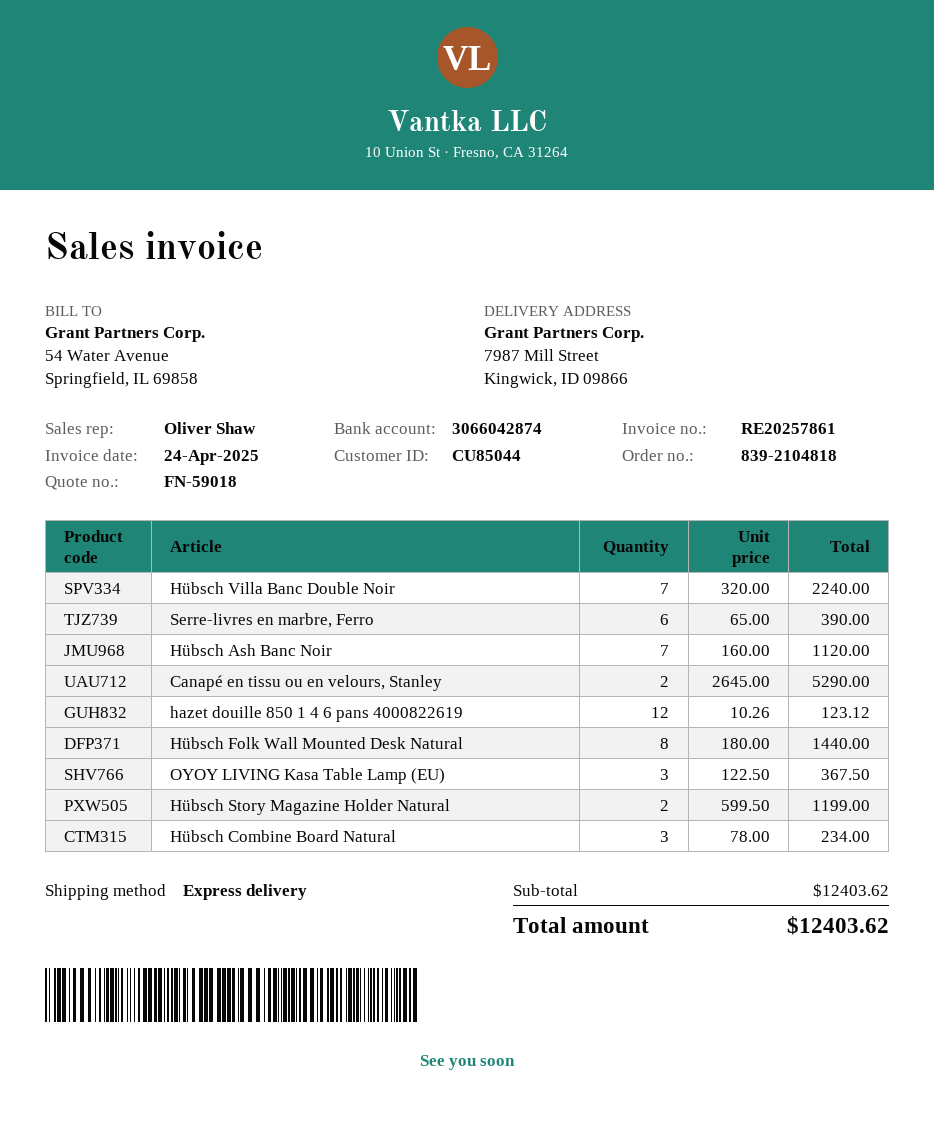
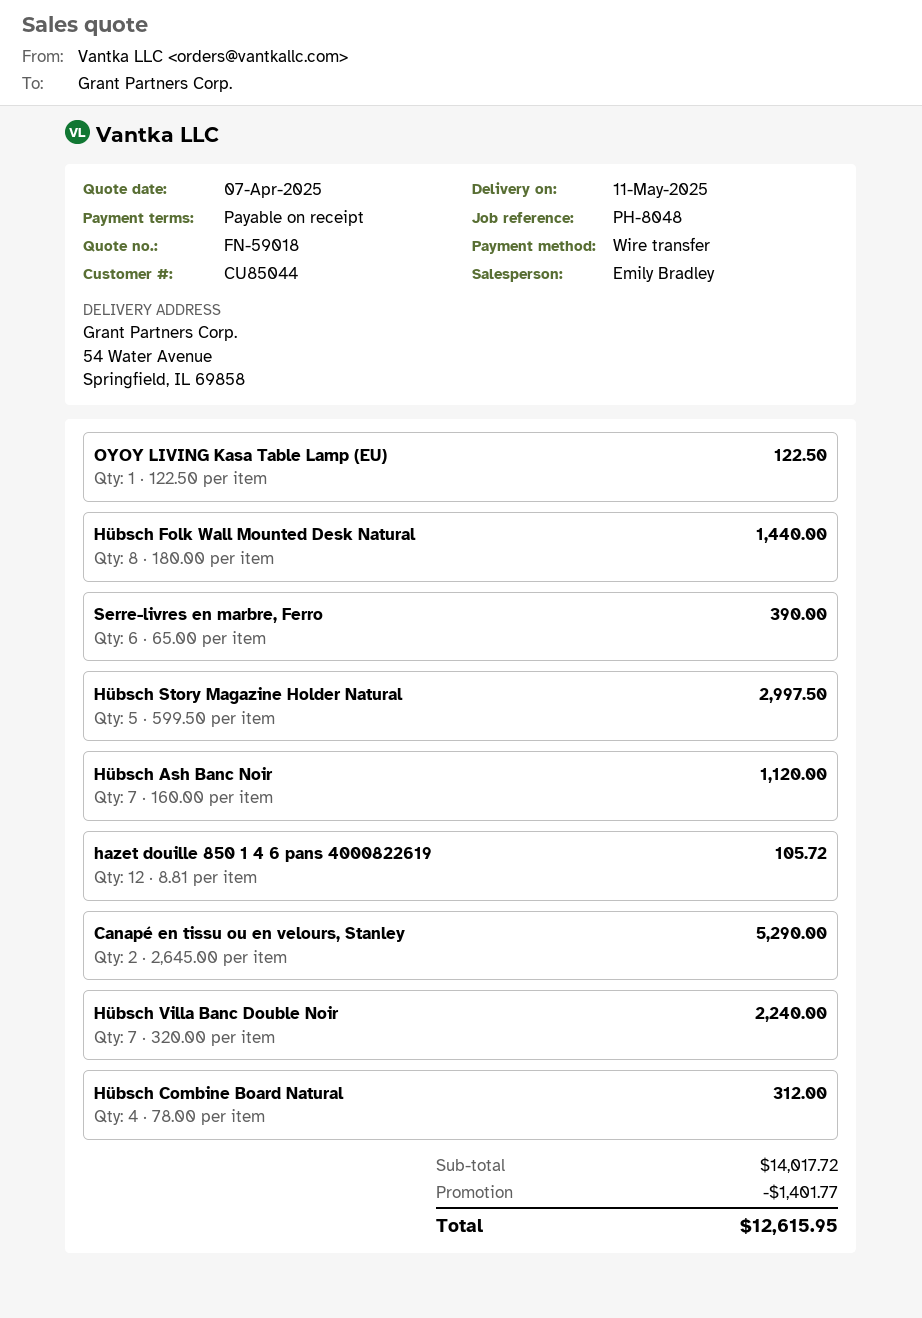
sales rep: Oliver Shaw -> Emily Bradley
ship to: 7987 Mill Street, Kingwick, ID 09866 -> 54 Water Avenue, Springfield, IL 69858
hazet douille 850 1 4 6 pans 4000822619: 12 x 10.26 = 123.12 -> 12 x 8.81 = 105.72
OYOY LIVING Kasa Table Lamp (EU): 3 x 122.50 = 367.50 -> 1 x 122.50 = 122.50
Hübsch Story Magazine Holder Natural: 2 x 599.50 = 1199.00 -> 5 x 599.50 = 2997.50
Hübsch Combine Board Natural: 3 x 78.00 = 234.00 -> 4 x 78.00 = 312.00
subtotal: 12403.62 -> 14017.72
discount: none -> 1401.77
total: 12403.62 -> 12615.95

